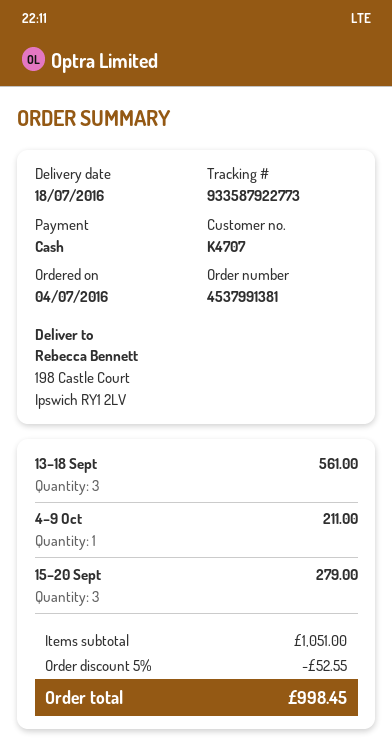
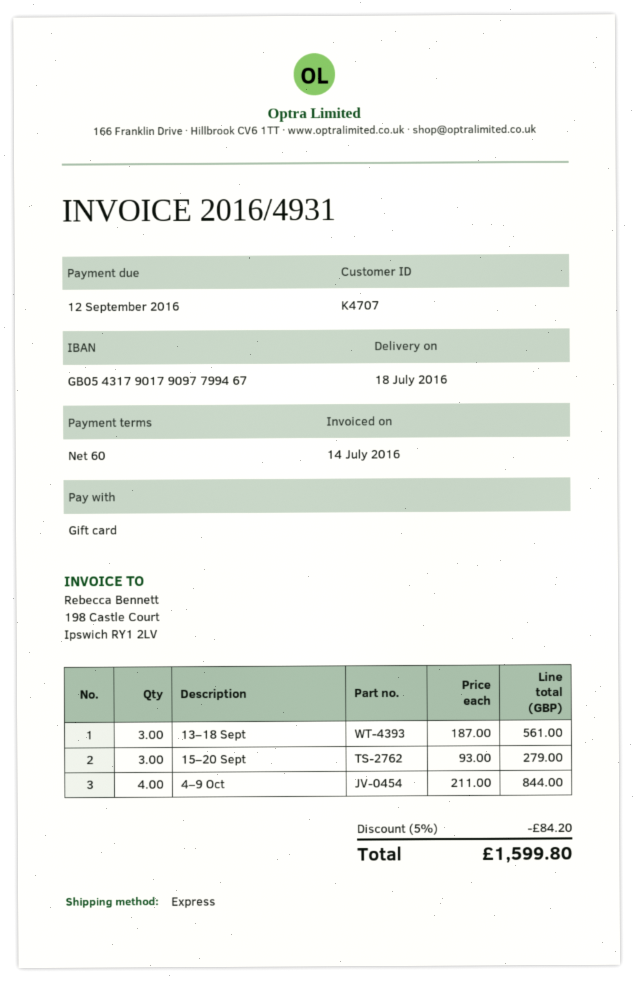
payment method: cash -> gift card
4–9 Oct: 1 for 211.00 -> 4 for 844.00
discount: 5% = 52.55 -> 5% = 84.20
total: 998.45 -> 1599.80

